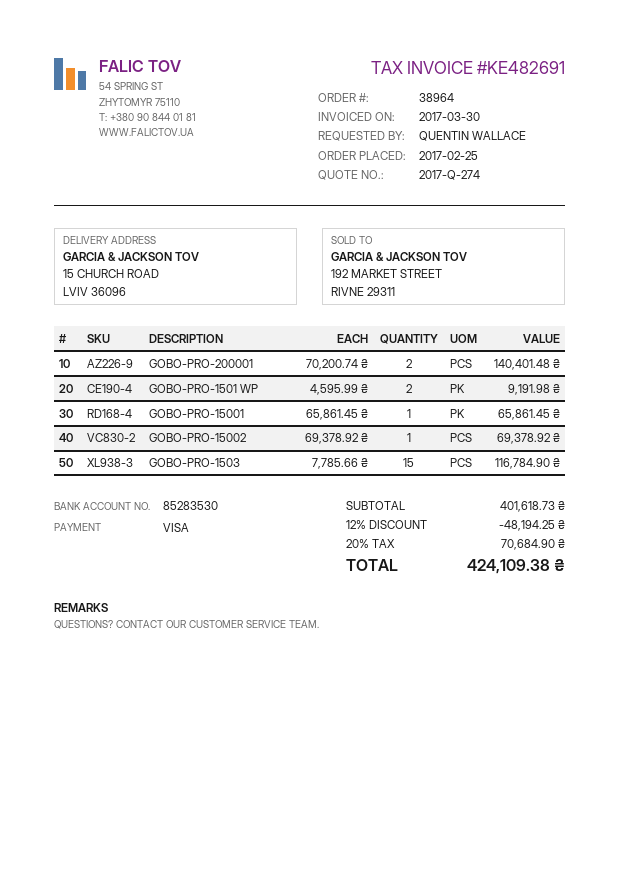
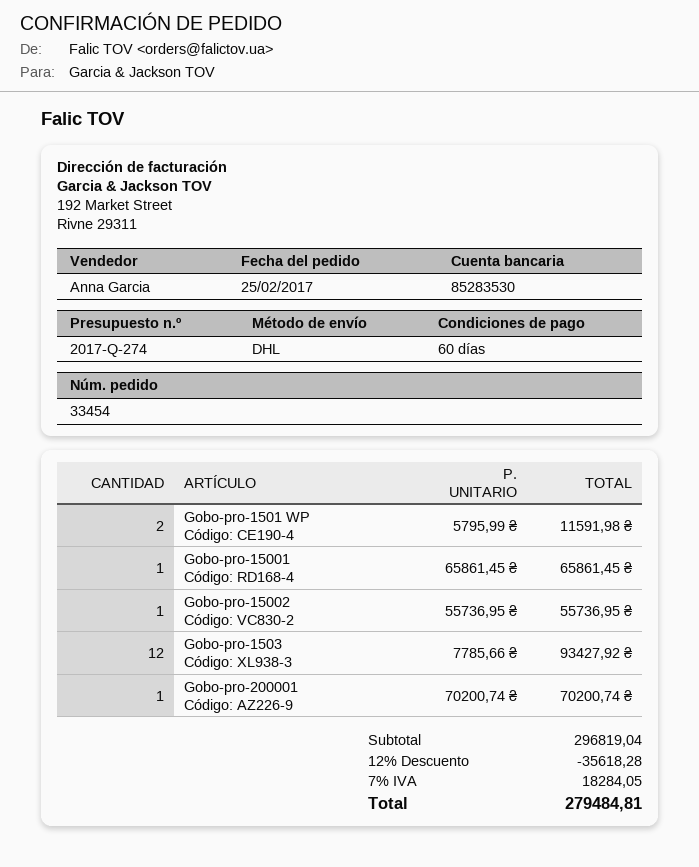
order number: 38964 -> 33454
GOBO-PRO-200001: 2 x 70200.74 = 140401.48 -> 1 x 70200.74 = 70200.74
GOBO-PRO-1501 WP: 2 x 4595.99 = 9191.98 -> 2 x 5795.99 = 11591.98
GOBO-PRO-15002: 1 x 69378.92 = 69378.92 -> 1 x 55736.95 = 55736.95
GOBO-PRO-1503: 15 x 7785.66 = 116784.90 -> 12 x 7785.66 = 93427.92
subtotal: 401618.73 -> 296819.04
discount: 12% = 48194.25 -> 12% = 35618.28
tax: 20% = 70684.90 -> 7% = 18284.05
total: 424109.38 -> 279484.81

